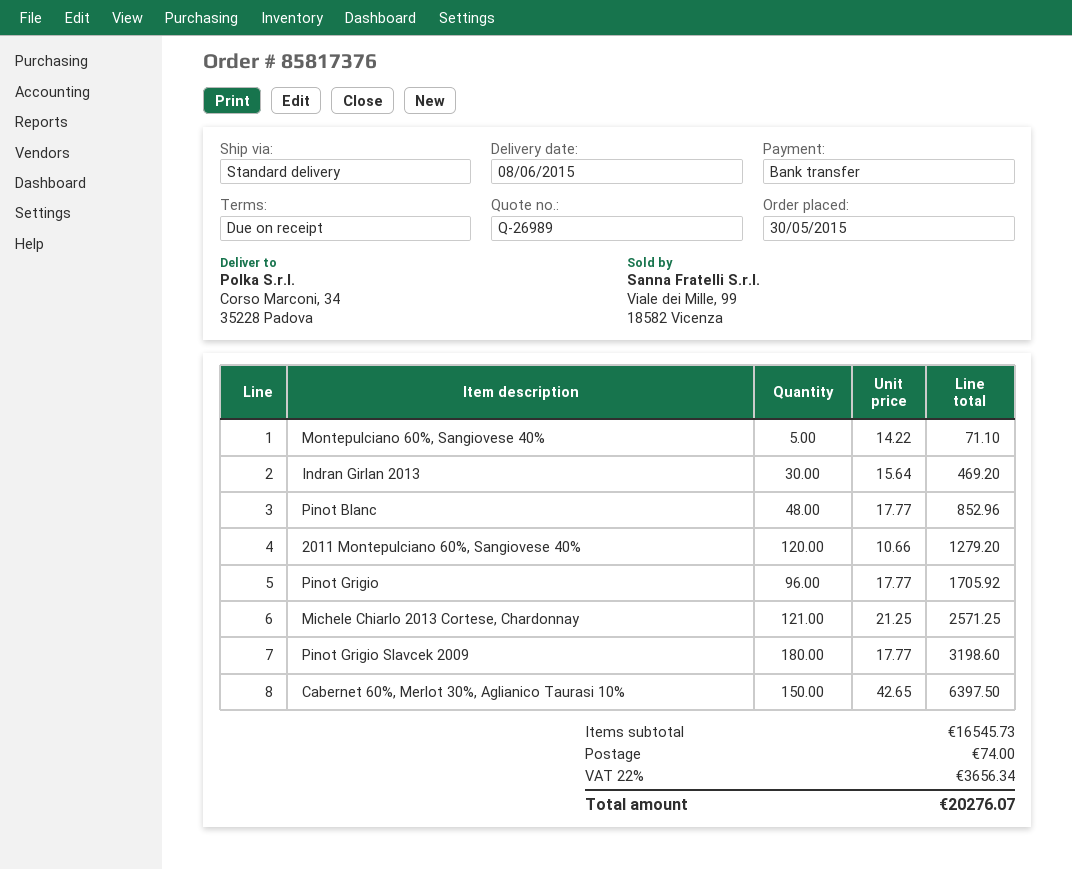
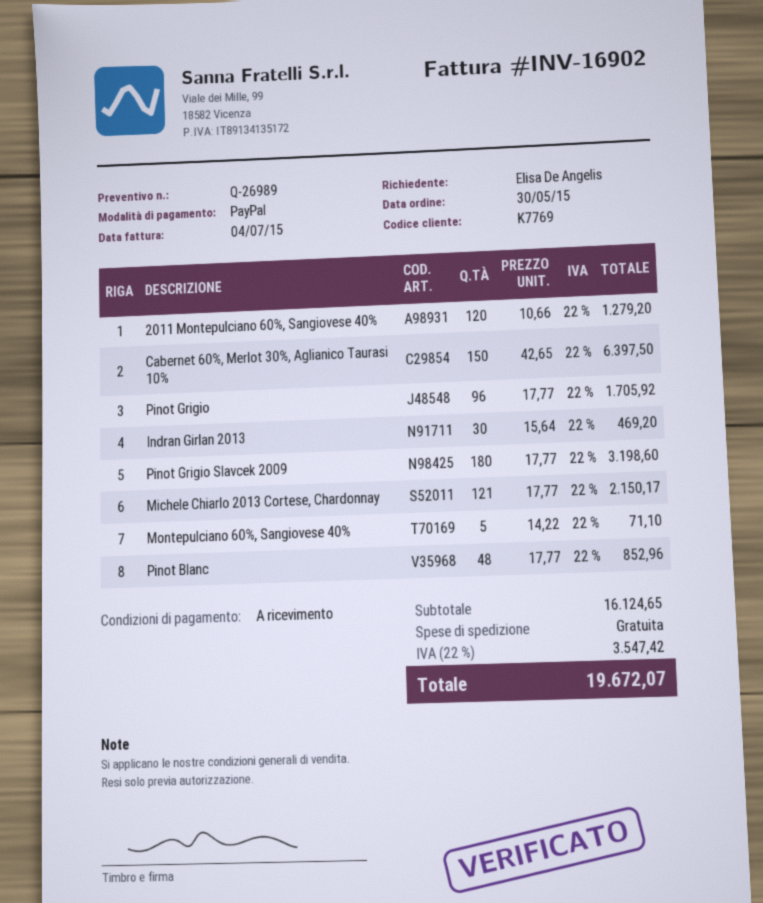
payment method: bank transfer -> PayPal
Michele Chiarlo 2013 Cortese, Chardonnay: 121 x 21.25 = 2571.25 -> 121 x 17.77 = 2150.17
subtotal: 16545.73 -> 16124.65
shipping: 74.00 -> 0.00
tax: 22% = 3656.34 -> 22% = 3547.42
total: 20276.07 -> 19672.07

